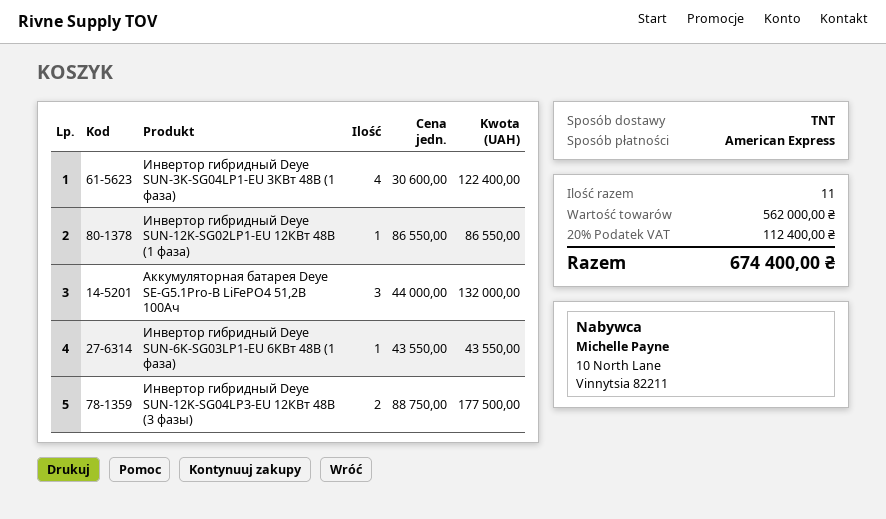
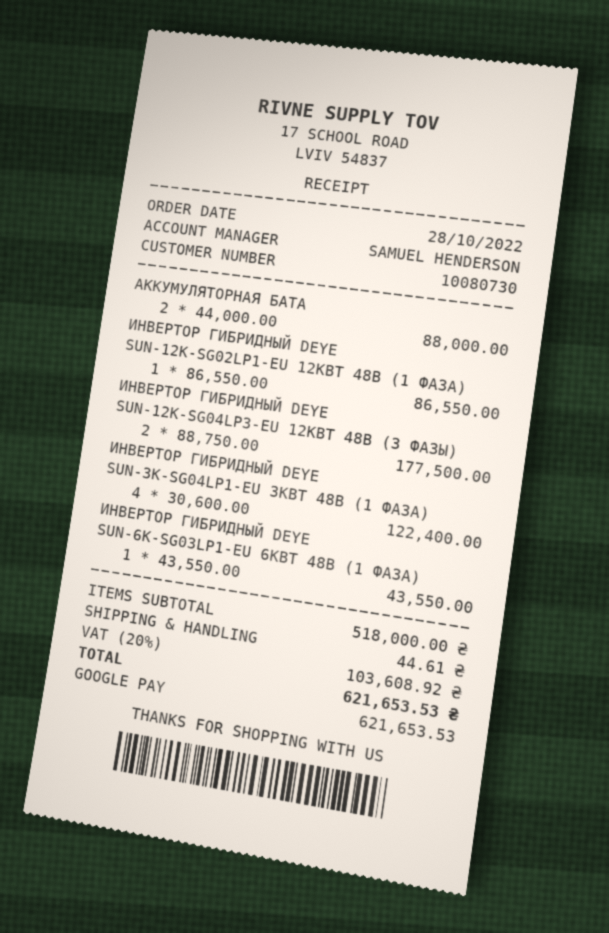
payment method: American Express -> Google Pay
Аккумуляторная батарея Deye SE-G5.1Pro-B LiFePO4 51,2В 100Ач: 3 x 44000.00 = 132000.00 -> 2 x 44000.00 = 88000.00
subtotal: 562000.00 -> 518000.00
shipping: none -> 44.61
tax: 20% = 112400.00 -> 20% = 103608.92
total: 674400.00 -> 621653.53

